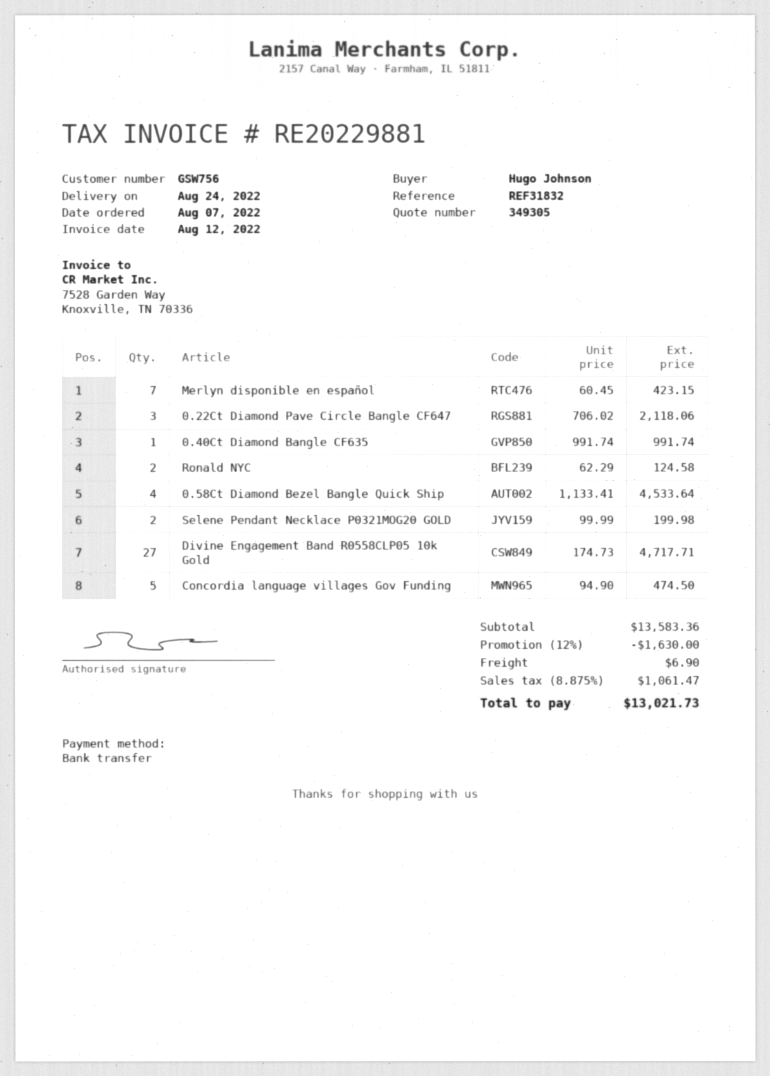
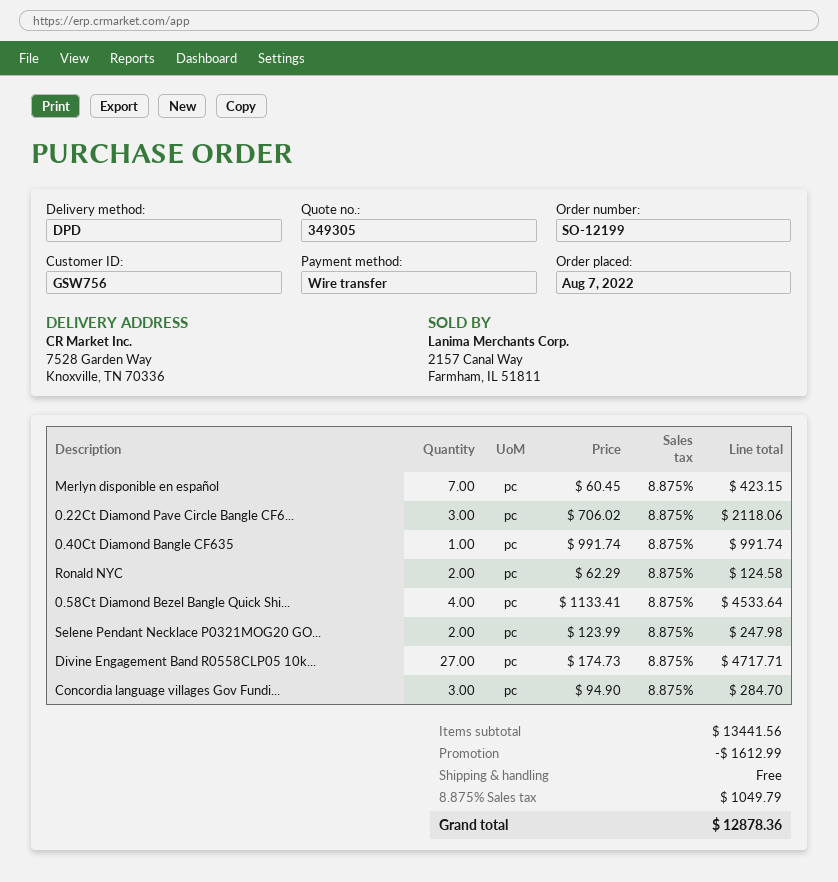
Selene Pendant Necklace P0321MOG20 GOLD: 2 x 99.99 = 199.98 -> 2 x 123.99 = 247.98
Concordia language villages Gov Funding: 5 x 94.90 = 474.50 -> 3 x 94.90 = 284.70
subtotal: 13583.36 -> 13441.56
discount: 1630.00 -> 1612.99
shipping: 6.90 -> 0.00
tax: 8.875% = 1061.47 -> 8.875% = 1049.79
total: 13021.73 -> 12878.36

